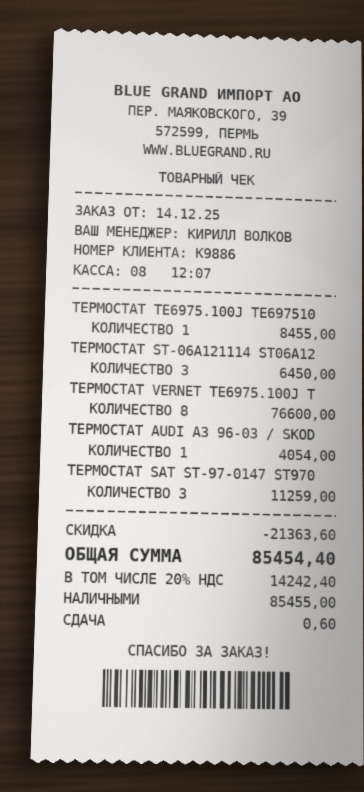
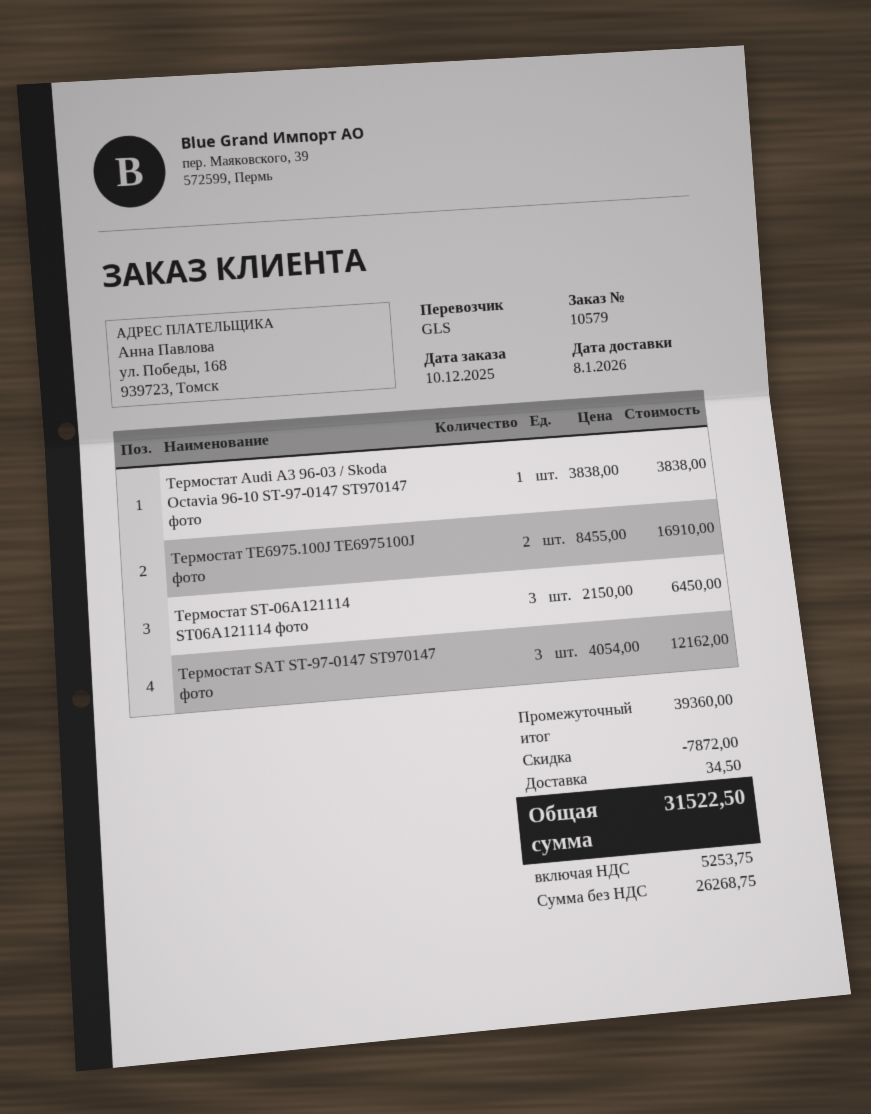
order date: 2025-12-14 -> 2025-12-10
ТЕРМОСТАТ TE6975.100J TE697510: 1 for 8455.00 -> 2 for 16910.00
ТЕРМОСТАТ VERNET TE6975.100J T: 8 for 76600.00 -> none
ТЕРМОСТАТ AUDI A3 96-03 / SKOD: 1 for 4054.00 -> 1 for 3838.00
ТЕРМОСТАТ SAT ST-97-0147 ST970: 3 for 11259.00 -> 3 for 12162.00
discount: 21363.60 -> 7872.00
shipping: none -> 34.50
tax: 14242.40 -> 5253.75
total: 85454.40 -> 31522.50

